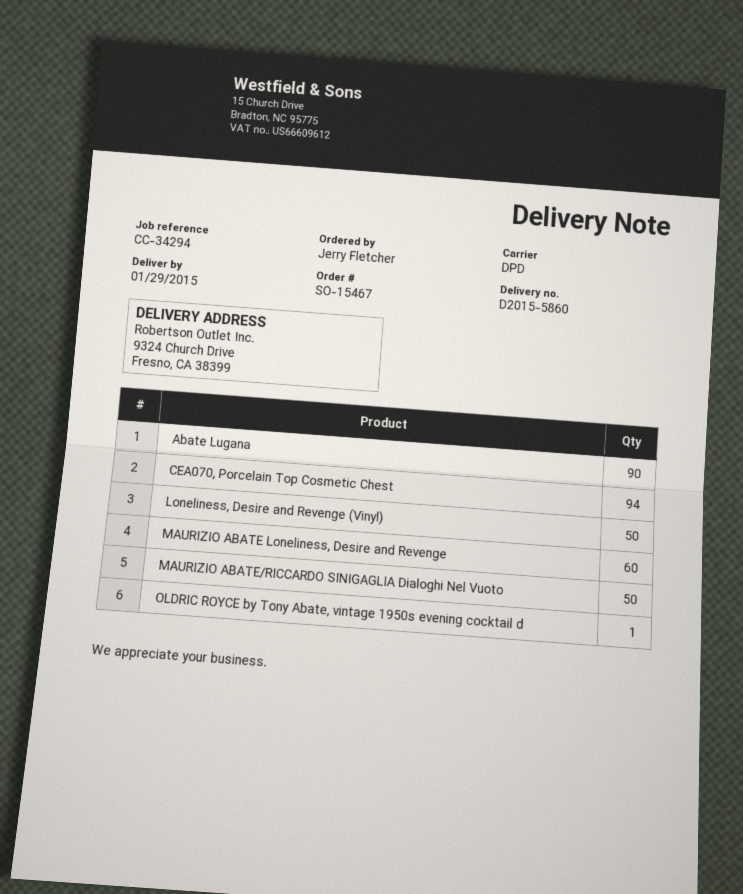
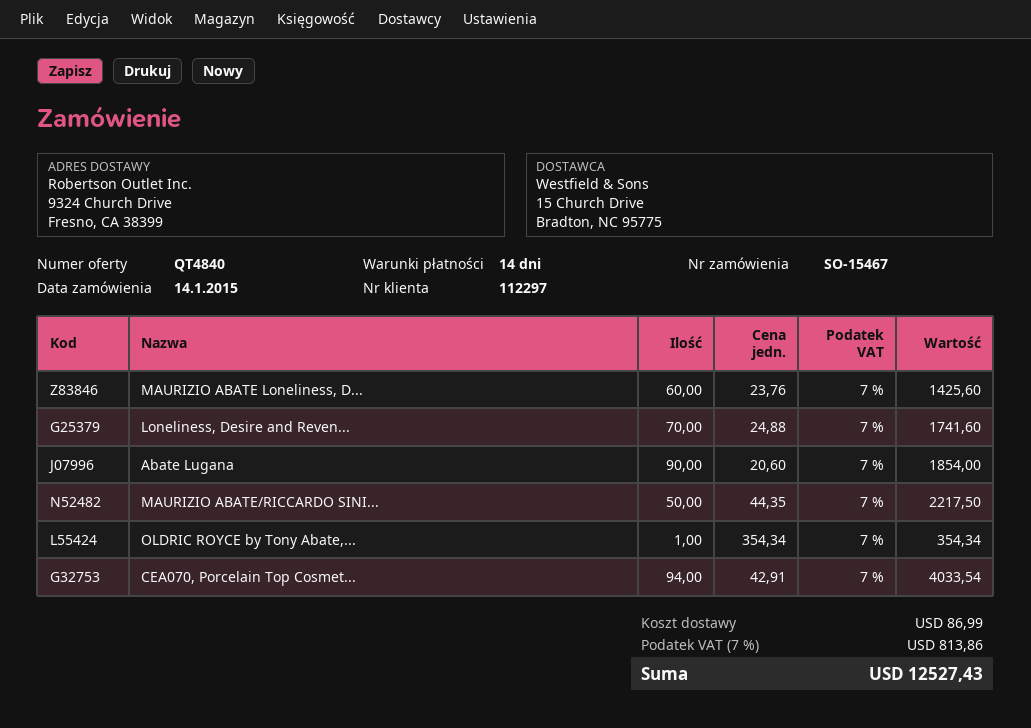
Loneliness, Desire and Revenge (Vinyl): 50 -> 70

